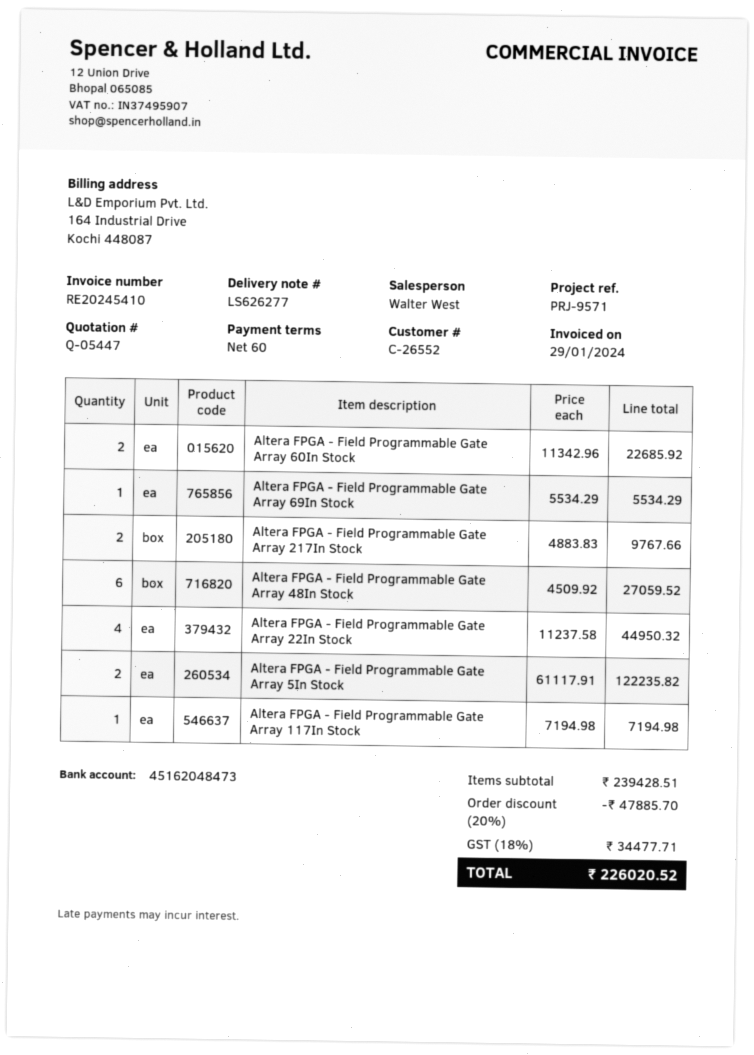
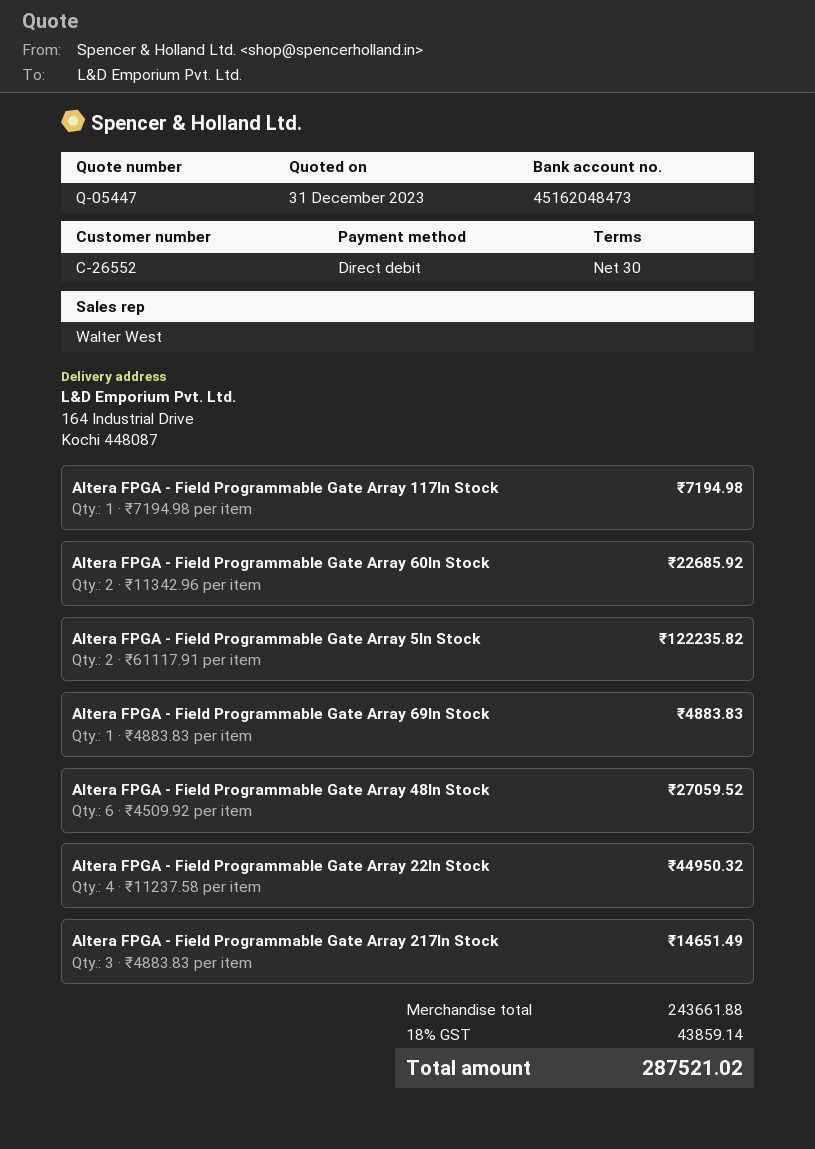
payment terms: 60 days -> 30 days
Altera FPGA - Field Programmable Gate Array 69In Stock: 1 x 5534.29 = 5534.29 -> 1 x 4883.83 = 4883.83
Altera FPGA - Field Programmable Gate Array 217In Stock: 2 x 4883.83 = 9767.66 -> 3 x 4883.83 = 14651.49
subtotal: 239428.51 -> 243661.88
discount: 20% = 47885.70 -> none
tax: 18% = 34477.71 -> 18% = 43859.14
total: 226020.52 -> 287521.02

